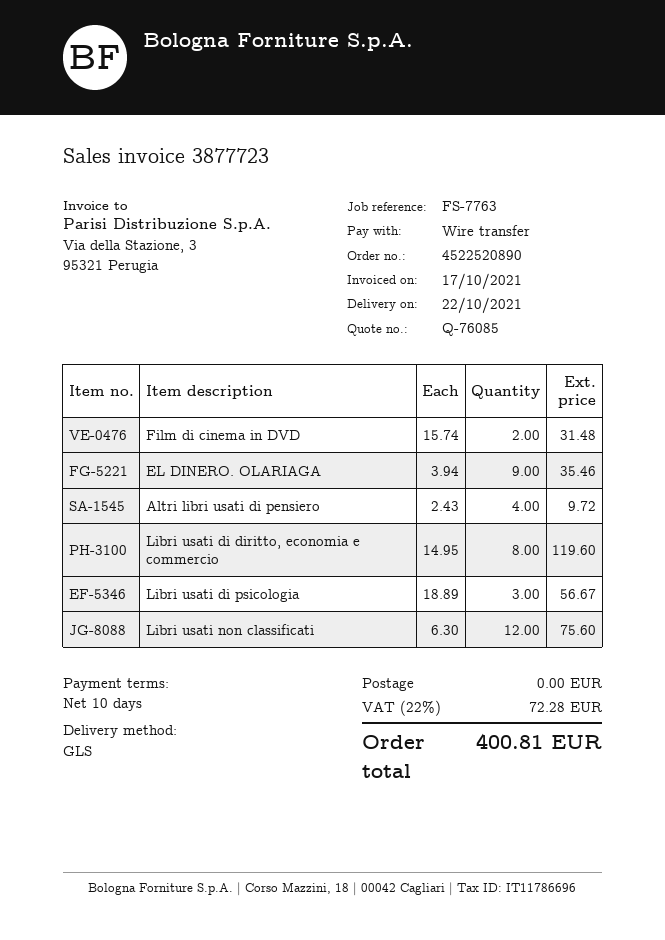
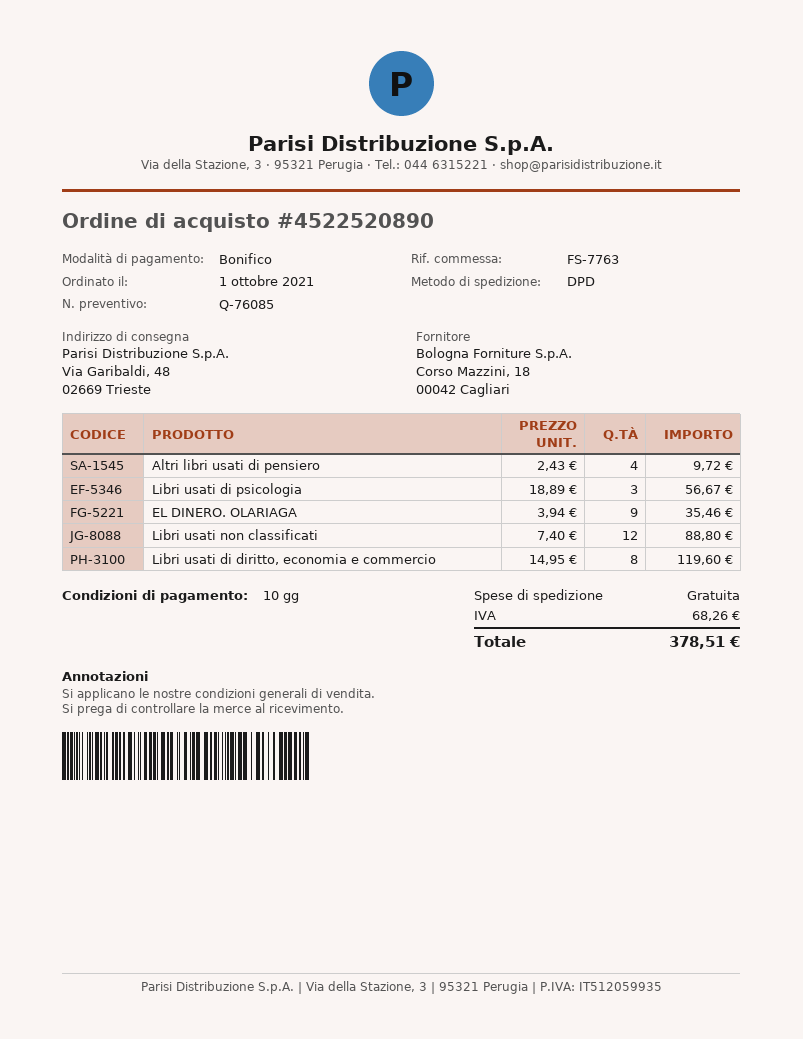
shipping method: GLS -> DPD
Film di cinema in DVD: 2 x 15.74 = 31.48 -> none
Libri usati non classificati: 12 x 6.30 = 75.60 -> 12 x 7.40 = 88.80
tax: 72.28 -> 68.26
total: 400.81 -> 378.51

